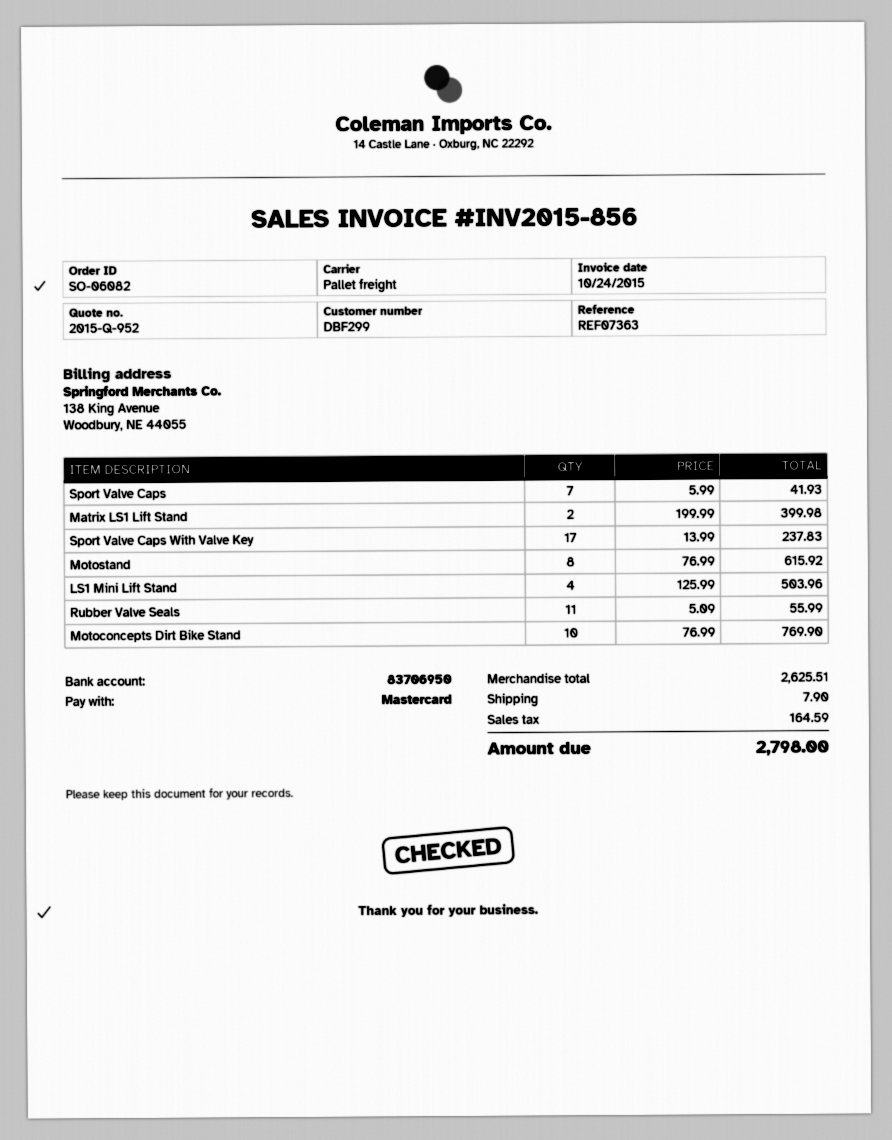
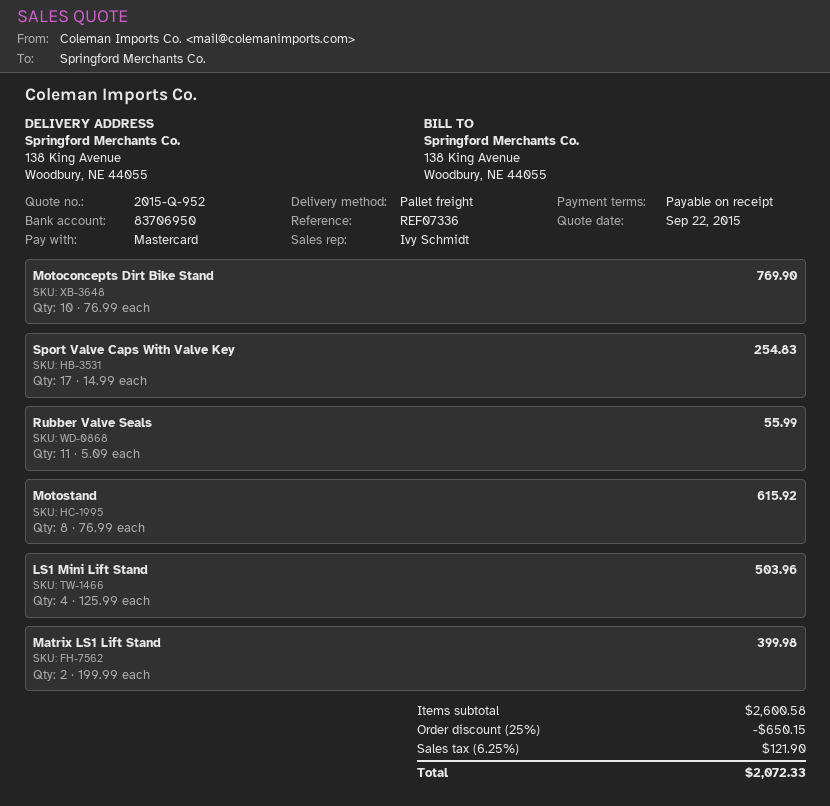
reference: REF07363 -> REF07336
Sport Valve Caps: 7 x 5.99 = 41.93 -> none
Sport Valve Caps With Valve Key: 17 x 13.99 = 237.83 -> 17 x 14.99 = 254.83
subtotal: 2625.51 -> 2600.58
discount: none -> 25% = 650.15
shipping: 7.90 -> none
tax: 164.59 -> 121.90
total: 2798.00 -> 2072.33

